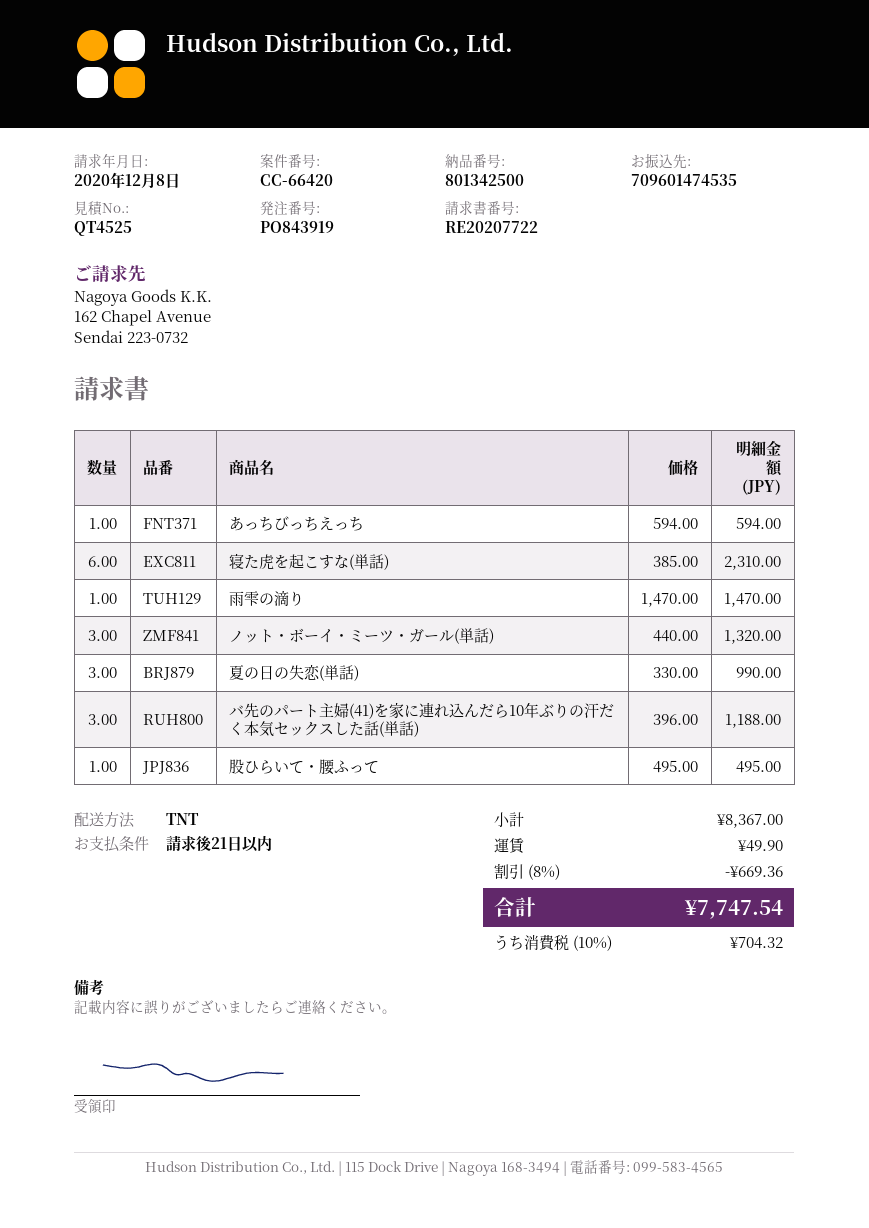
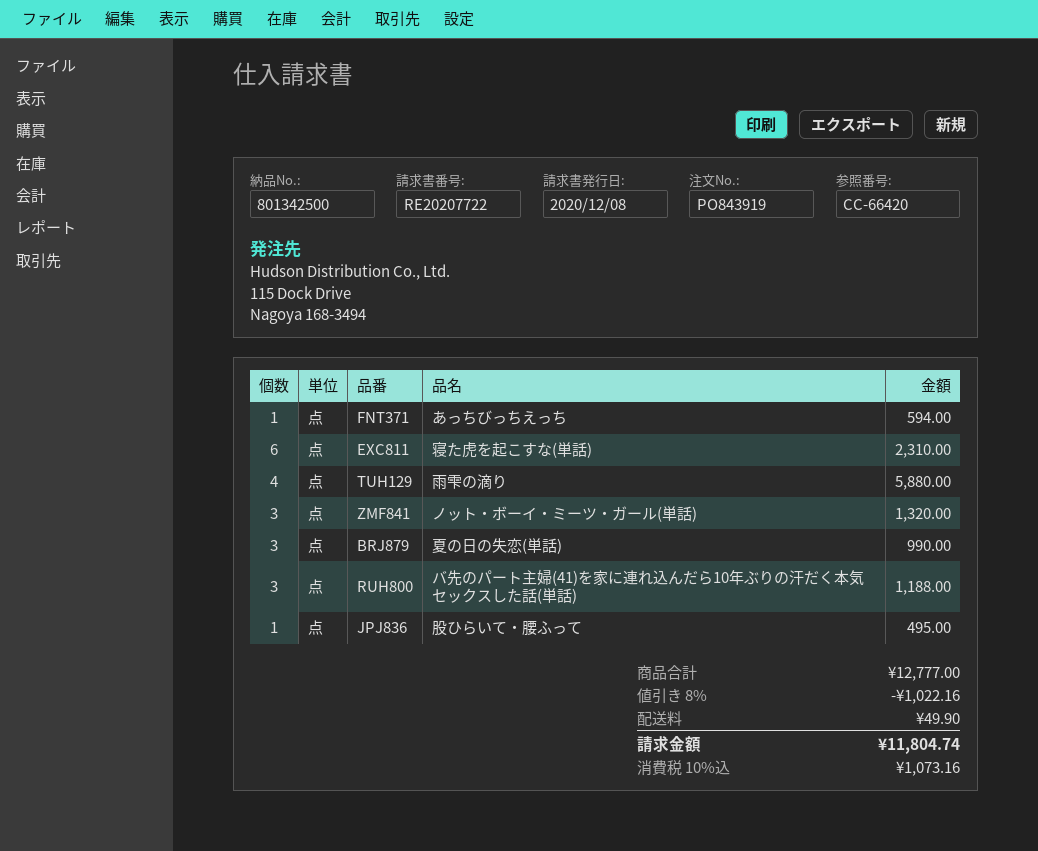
雨雫の滴り: 1 for 1470.00 -> 4 for 5880.00
subtotal: 8367.00 -> 12777.00
discount: 8% = 669.36 -> 8% = 1022.16
tax: 10% = 704.32 -> 10% = 1073.16
total: 7747.54 -> 11804.74

